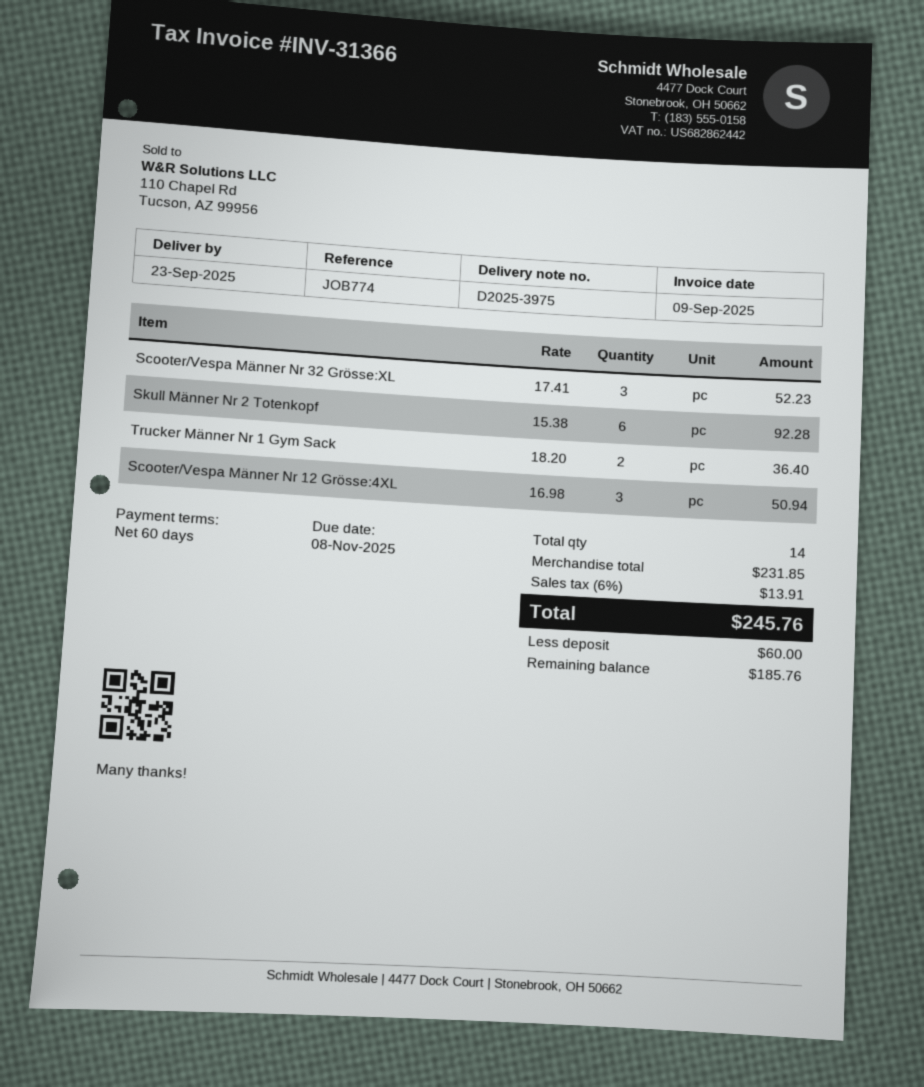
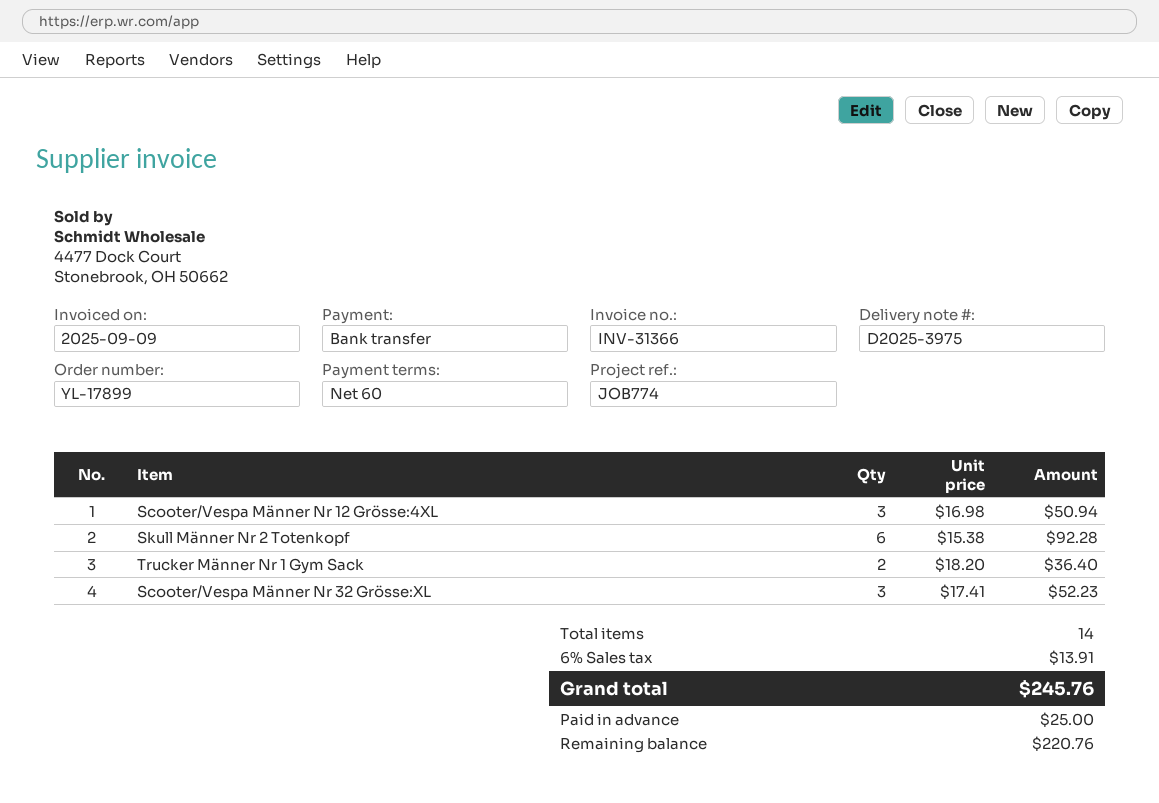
deposit: 60.00 -> 25.00
balance: 185.76 -> 220.76

